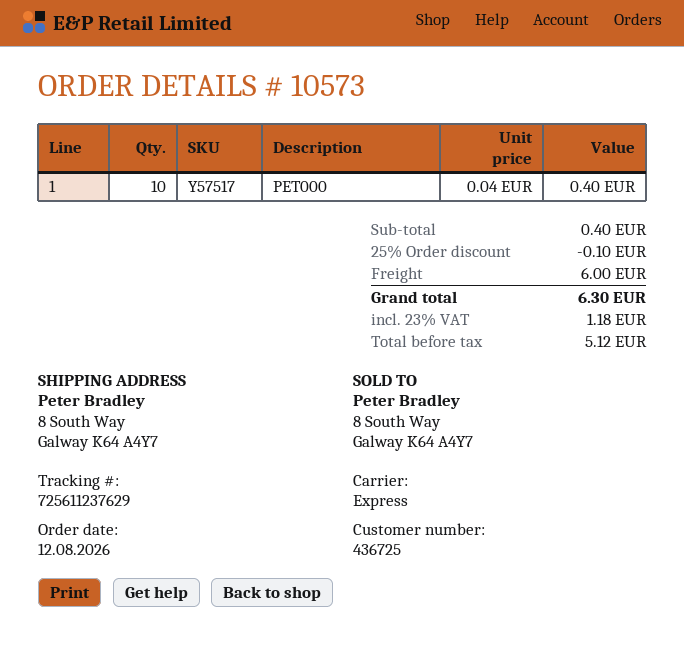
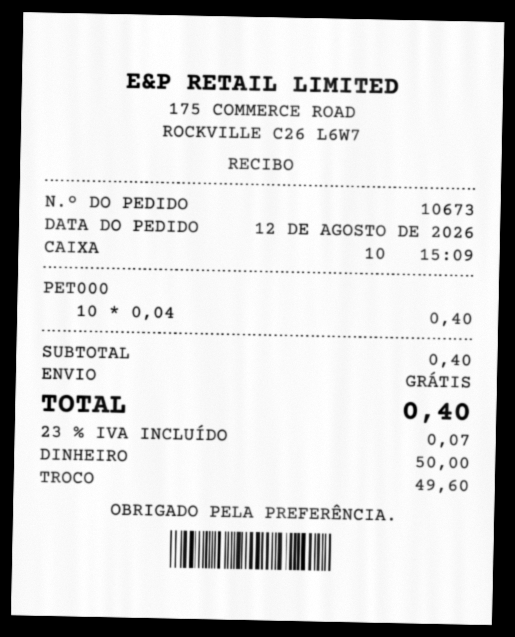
order number: 10573 -> 10673
discount: 25% = 0.10 -> none
shipping: 6.00 -> 0.00
tax: 23% = 1.18 -> 23% = 0.07
total: 6.30 -> 0.40

